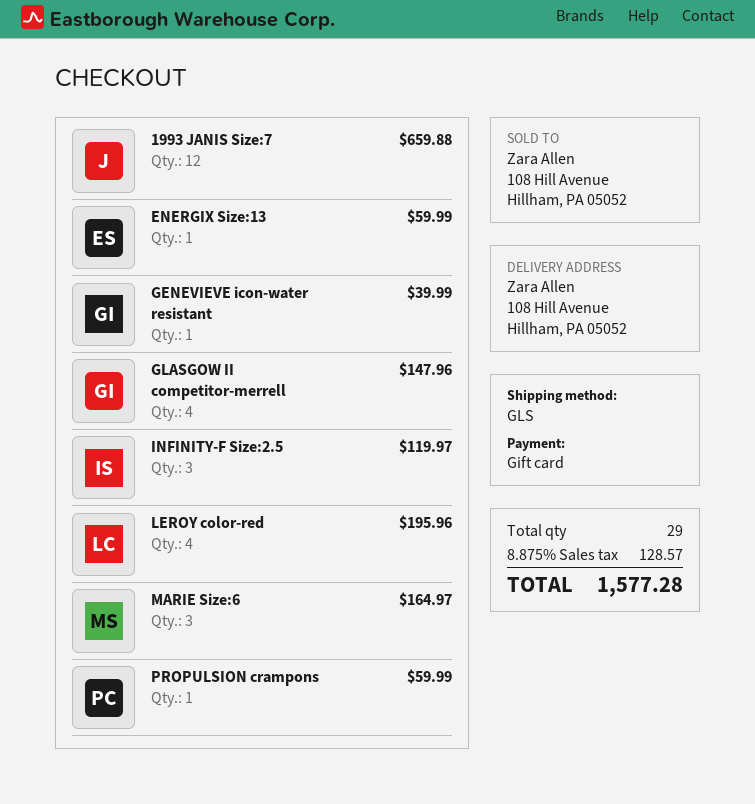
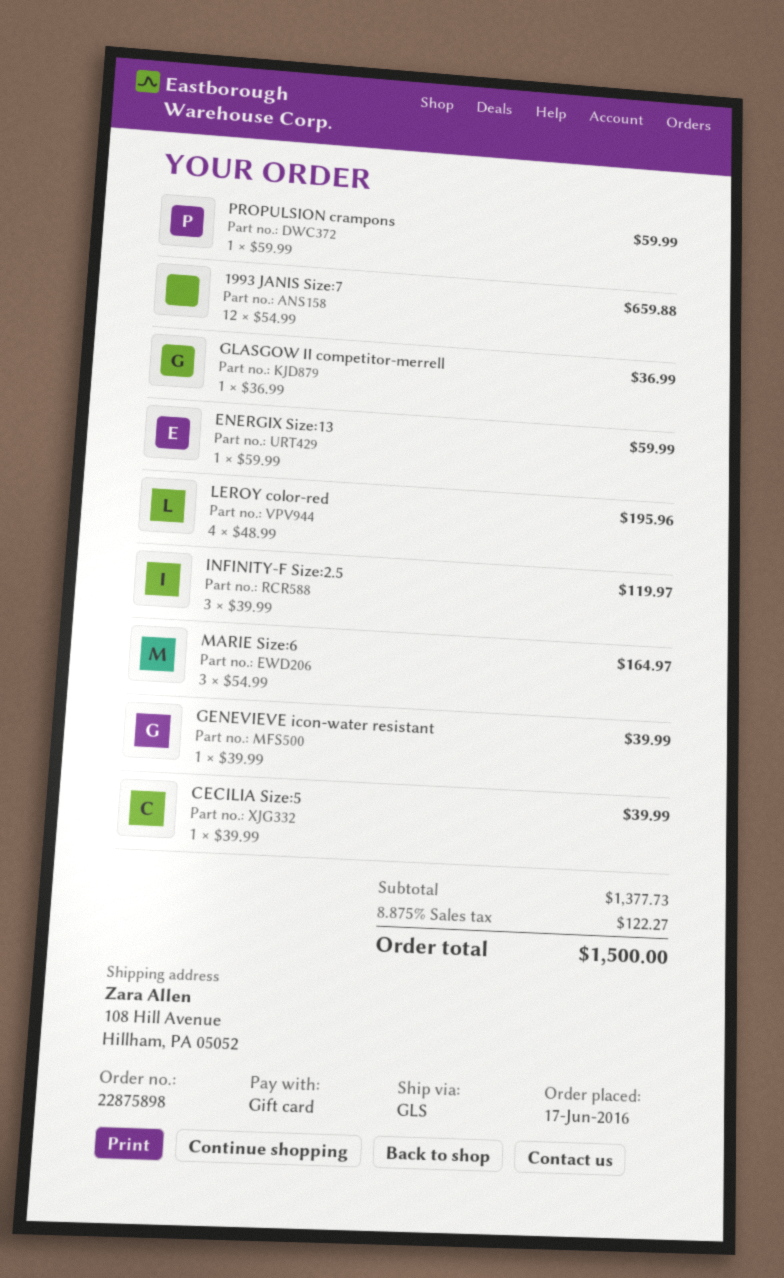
GLASGOW II competitor-merrell: 4 for 147.96 -> 1 for 36.99
CECILIA Size:5: none -> 1 for 39.99
tax: 8.875% = 128.57 -> 8.875% = 122.27
total: 1577.28 -> 1500.00

